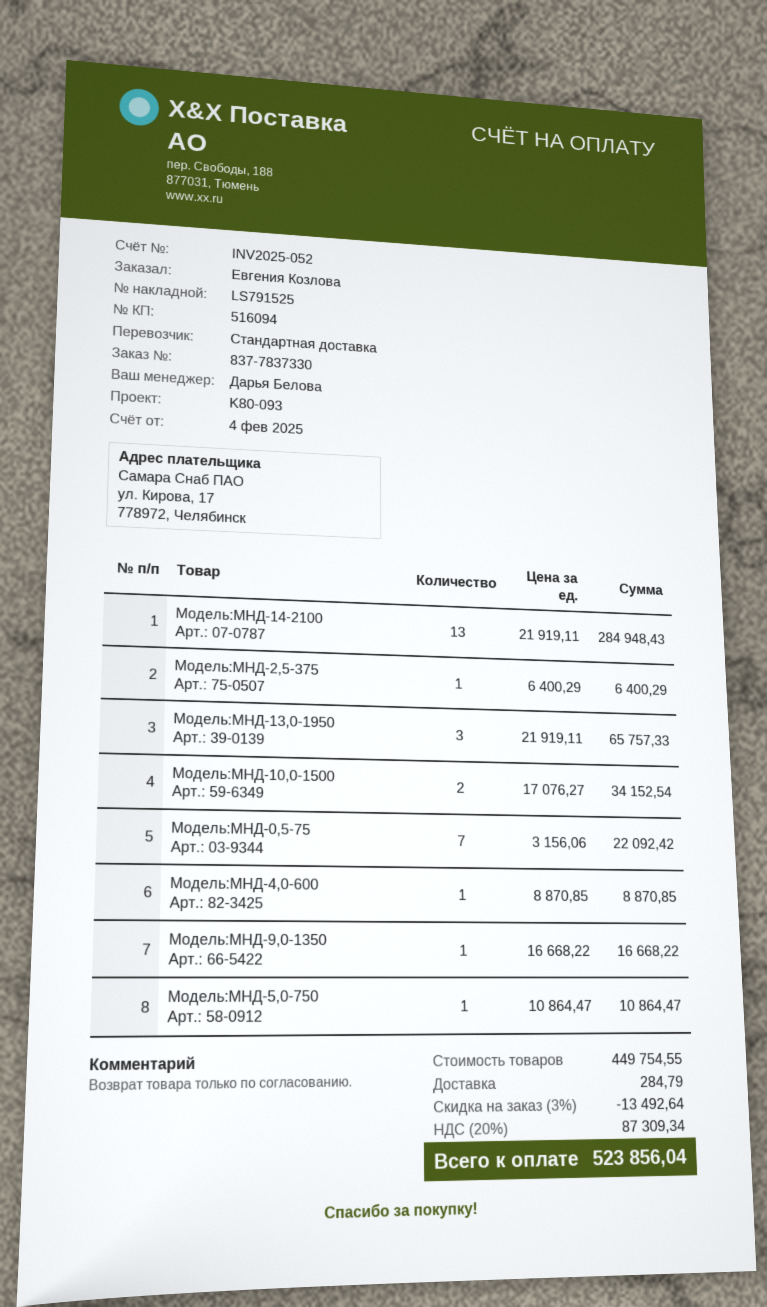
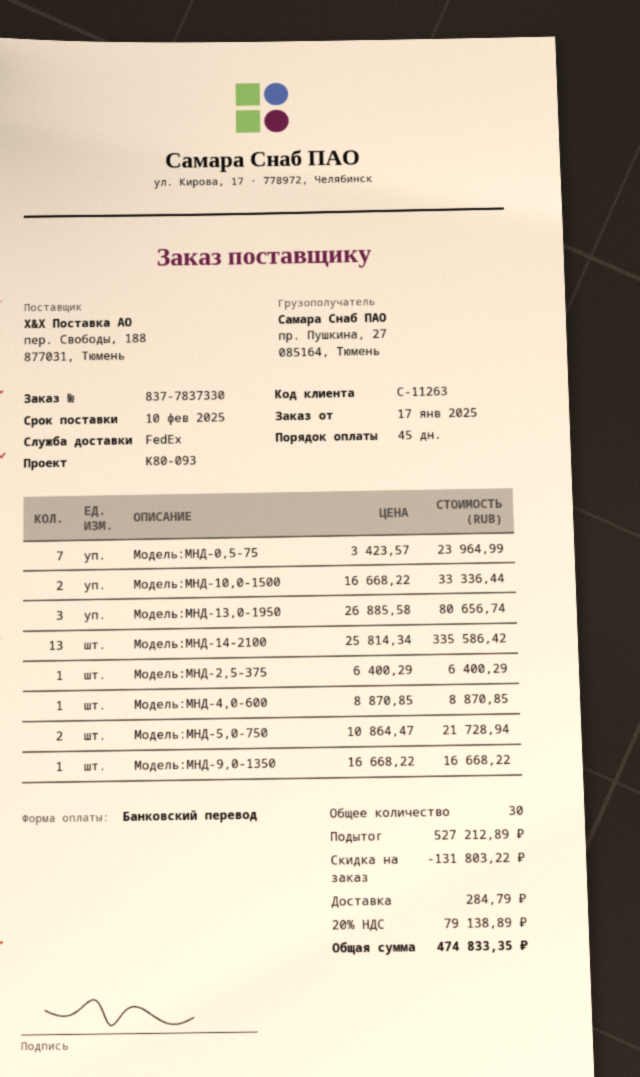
shipping method: standard -> FedEx
Модель:МНД-14-2100: 13 x 21919.11 = 284948.43 -> 13 x 25814.34 = 335586.42
Модель:МНД-13,0-1950: 3 x 21919.11 = 65757.33 -> 3 x 26885.58 = 80656.74
Модель:МНД-10,0-1500: 2 x 17076.27 = 34152.54 -> 2 x 16668.22 = 33336.44
Модель:МНД-0,5-75: 7 x 3156.06 = 22092.42 -> 7 x 3423.57 = 23964.99
Модель:МНД-5,0-750: 1 x 10864.47 = 10864.47 -> 2 x 10864.47 = 21728.94
subtotal: 449754.55 -> 527212.89
discount: 13492.64 -> 131803.22
tax: 20% = 87309.34 -> 20% = 79138.89
total: 523856.04 -> 474833.35

